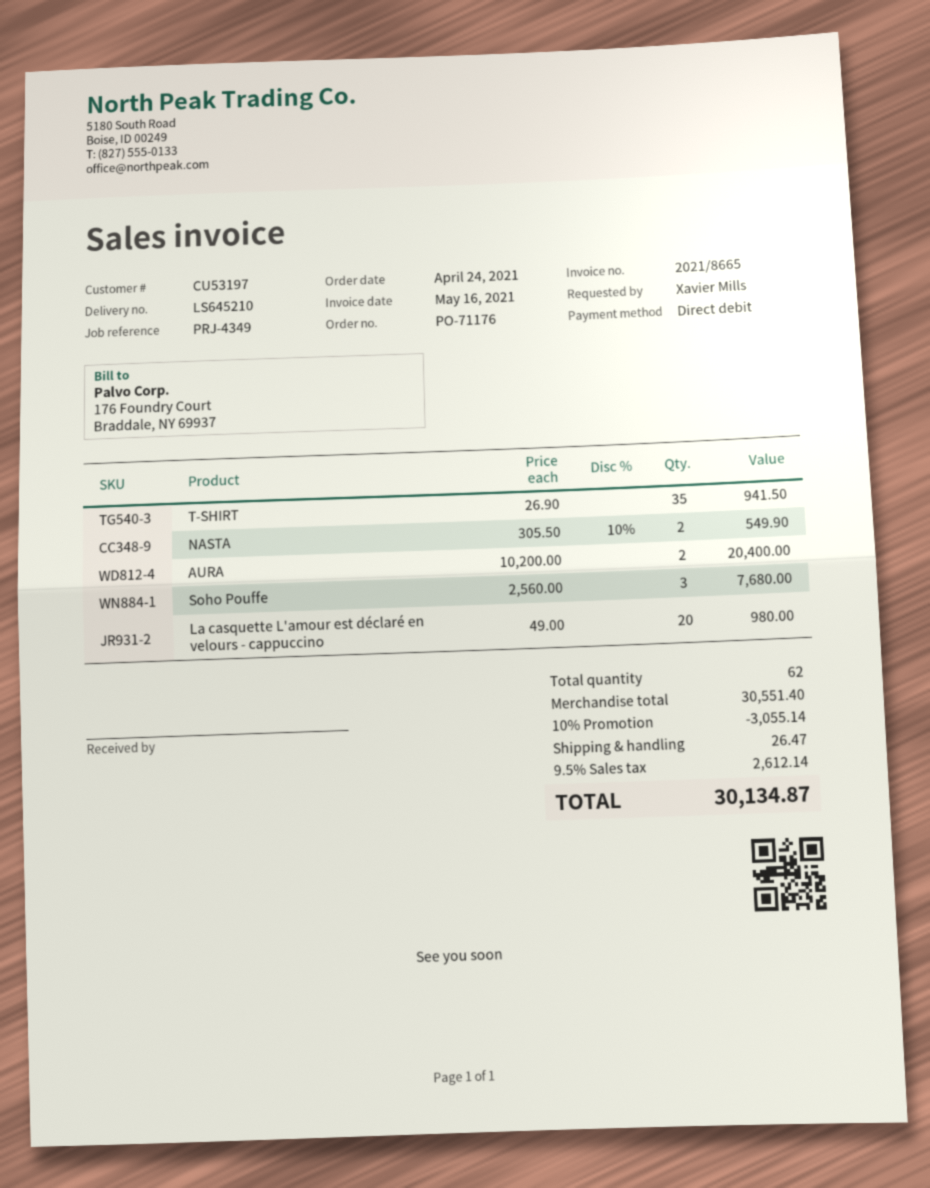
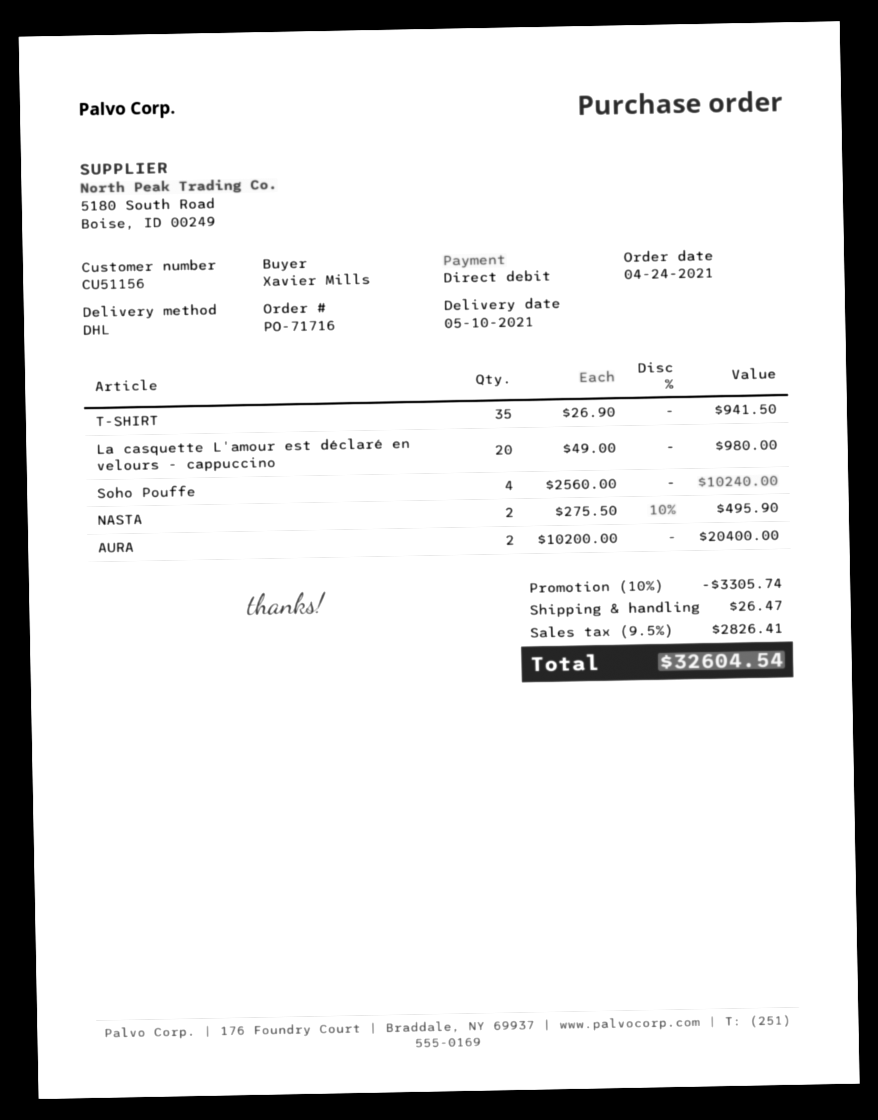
order number: PO-71176 -> PO-71716
customer number: CU53197 -> CU51156
NASTA: 2 x 305.50 - 10% = 549.90 -> 2 x 275.50 - 10% = 495.90
Soho Pouffe: 3 x 2560.00 = 7680.00 -> 4 x 2560.00 = 10240.00
discount: 10% = 3055.14 -> 10% = 3305.74
tax: 9.5% = 2612.14 -> 9.5% = 2826.41
total: 30134.87 -> 32604.54

